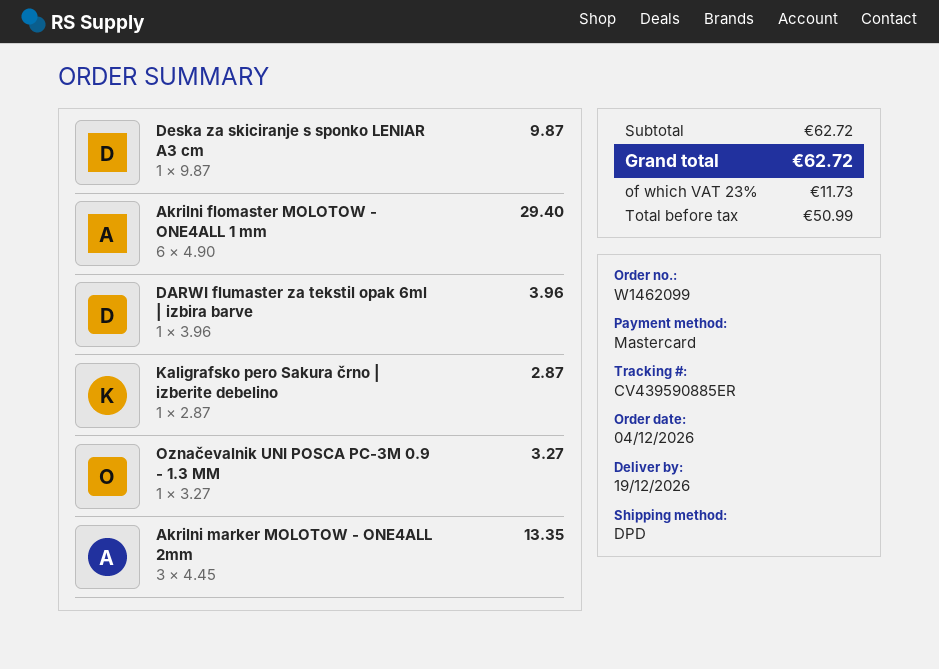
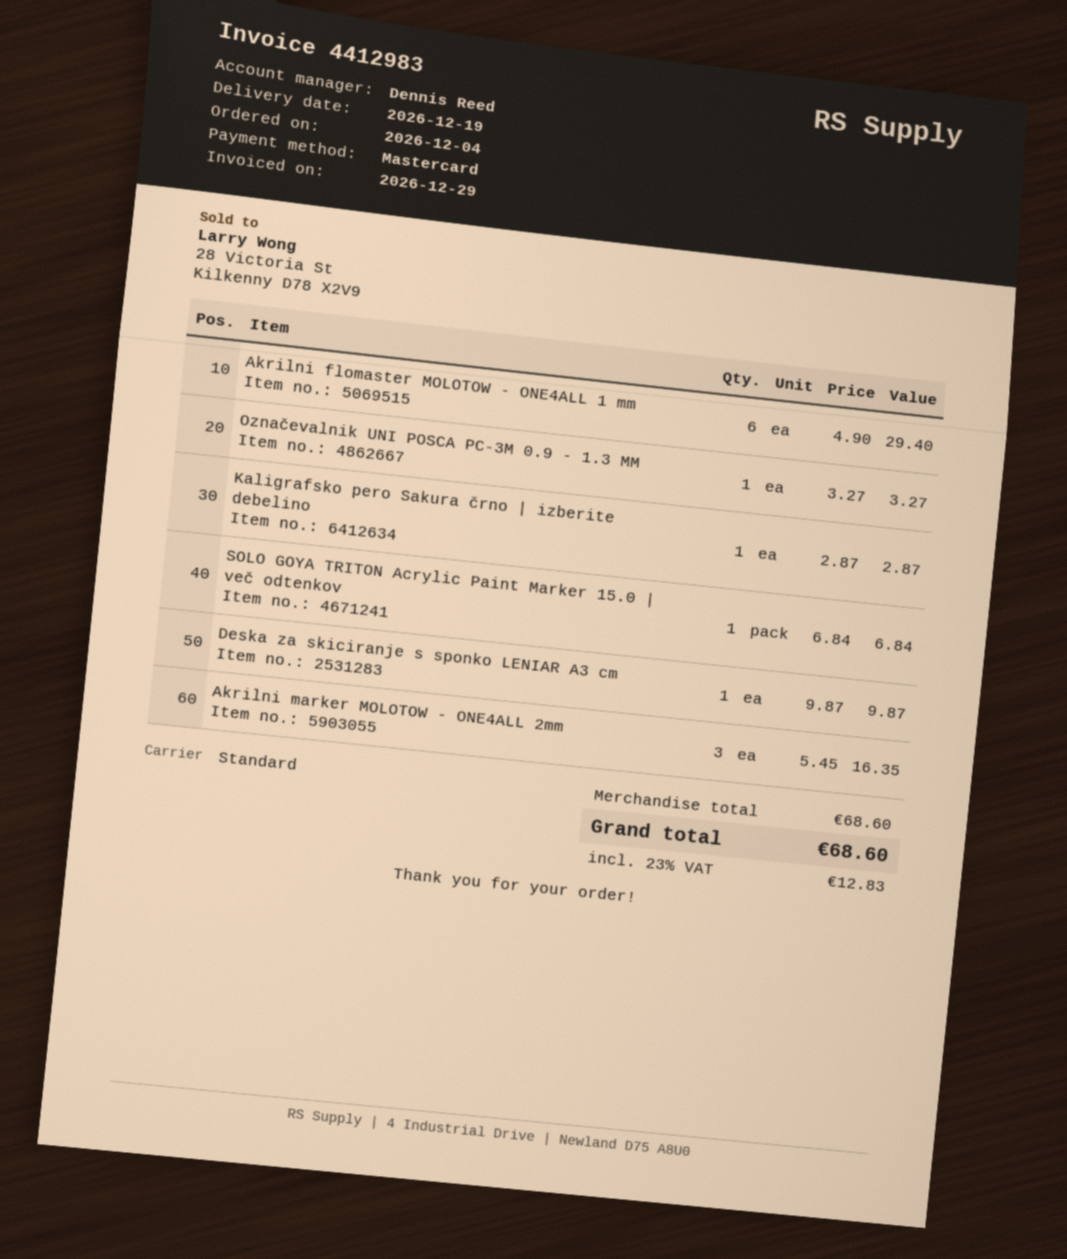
shipping method: DPD -> standard
DARWI flumaster za tekstil opak 6ml | izbira barve: 1 x 3.96 = 3.96 -> none
Akrilni marker MOLOTOW - ONE4ALL 2mm: 3 x 4.45 = 13.35 -> 3 x 5.45 = 16.35
SOLO GOYA TRITON Acrylic Paint Marker 15.0 | več odtenkov: none -> 1 x 6.84 = 6.84
subtotal: 62.72 -> 68.60
tax: 23% = 11.73 -> 23% = 12.83
total: 62.72 -> 68.60

